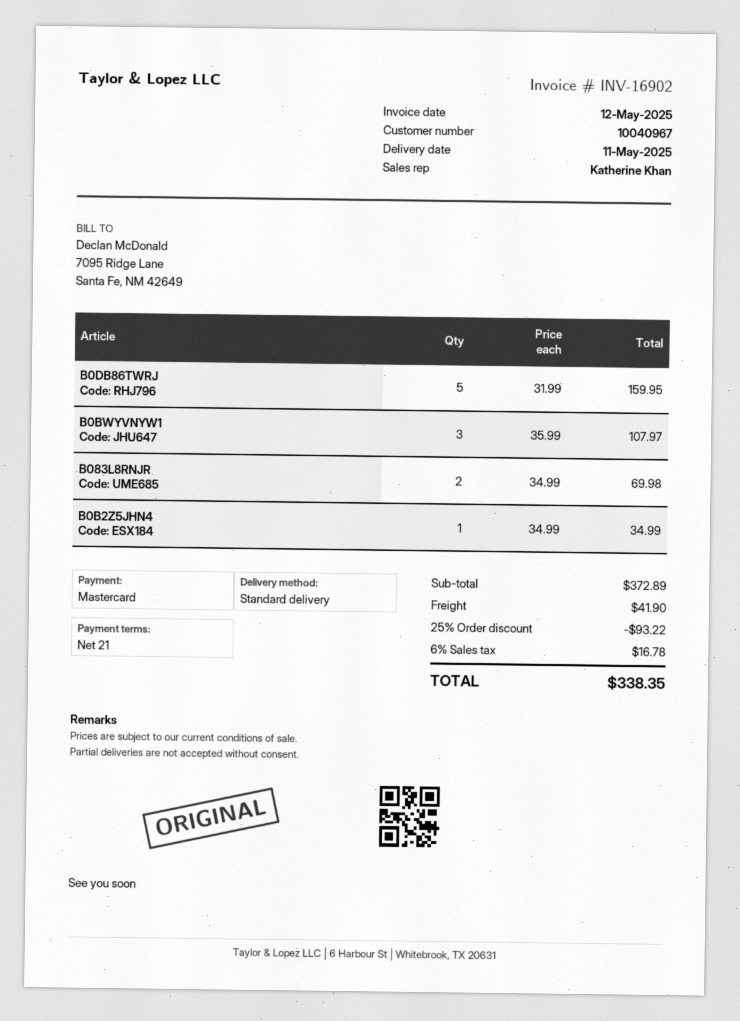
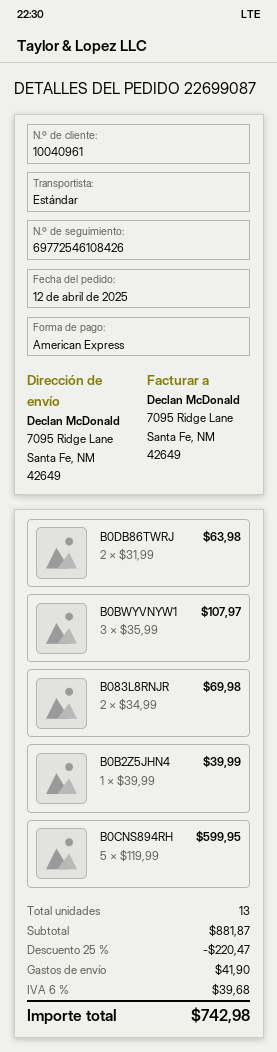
customer number: 10040967 -> 10040961
payment method: Mastercard -> American Express
B0DB86TWRJ: 5 x 31.99 = 159.95 -> 2 x 31.99 = 63.98
B0B2Z5JHN4: 1 x 34.99 = 34.99 -> 1 x 39.99 = 39.99
B0CNS894RH: none -> 5 x 119.99 = 599.95
subtotal: 372.89 -> 881.87
discount: 25% = 93.22 -> 25% = 220.47
tax: 6% = 16.78 -> 6% = 39.68
total: 338.35 -> 742.98

